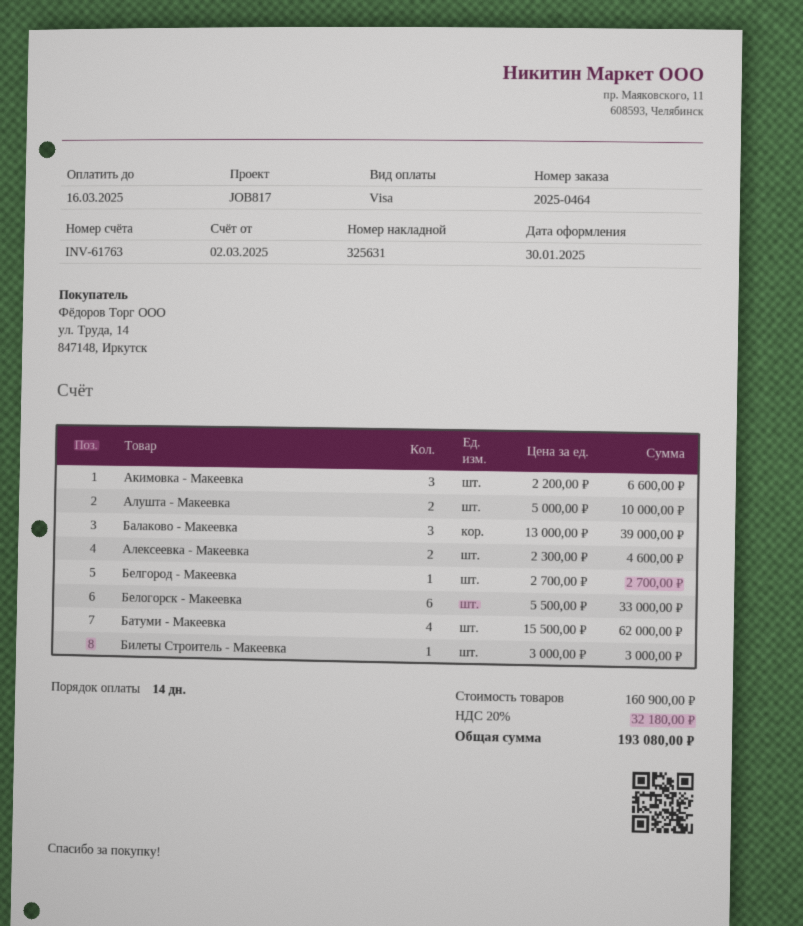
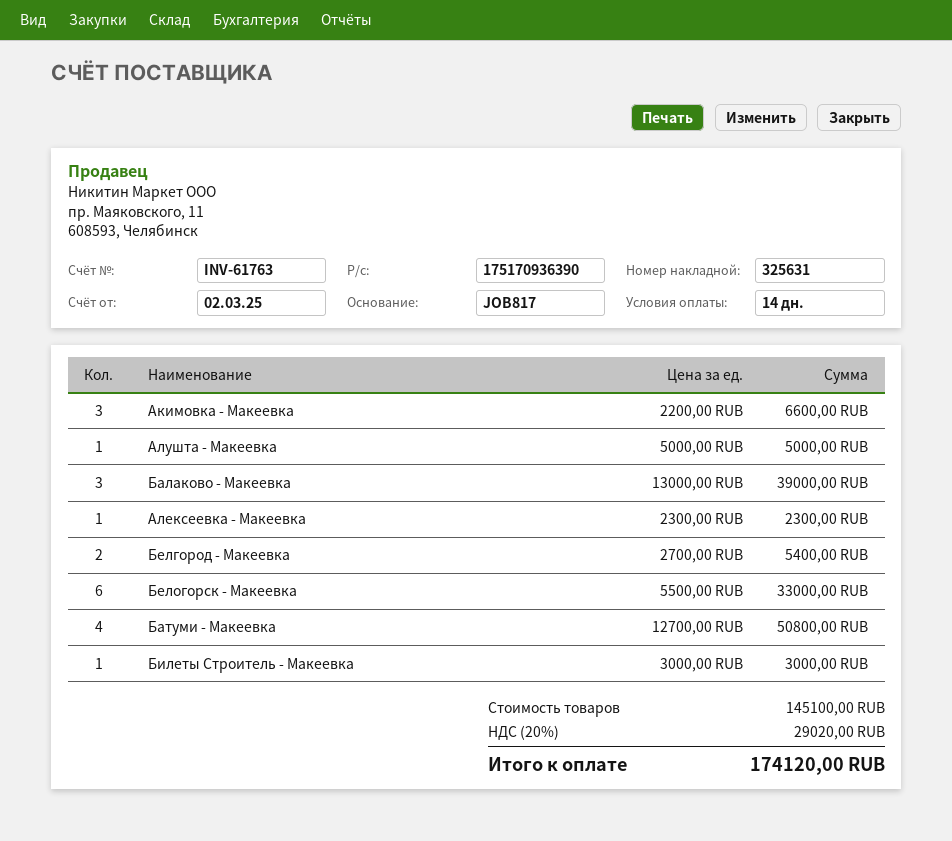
Алушта - Макеевка: 2 x 5000.00 = 10000.00 -> 1 x 5000.00 = 5000.00
Алексеевка - Макеевка: 2 x 2300.00 = 4600.00 -> 1 x 2300.00 = 2300.00
Белгород - Макеевка: 1 x 2700.00 = 2700.00 -> 2 x 2700.00 = 5400.00
Батуми - Макеевка: 4 x 15500.00 = 62000.00 -> 4 x 12700.00 = 50800.00
subtotal: 160900.00 -> 145100.00
tax: 20% = 32180.00 -> 20% = 29020.00
total: 193080.00 -> 174120.00

